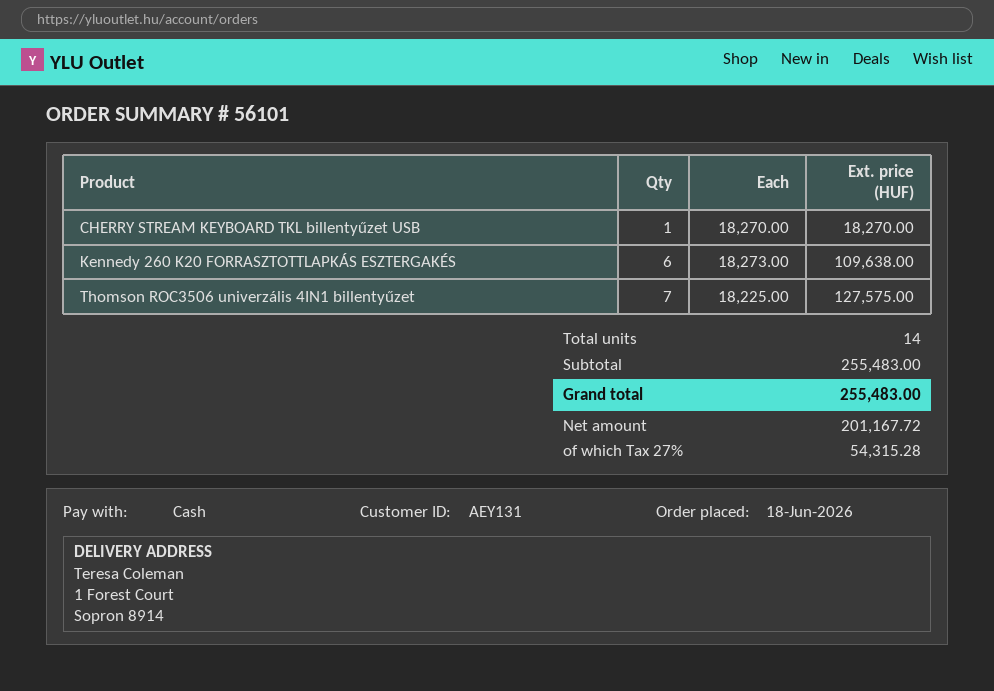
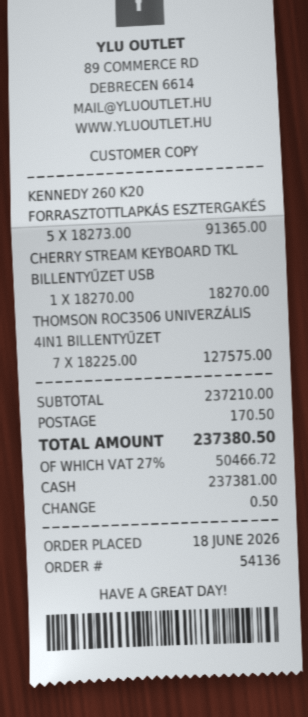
order number: 56101 -> 54136
Kennedy 260 K20 FORRASZTOTTLAPKÁS ESZTERGAKÉS: 6 x 18273.00 = 109638.00 -> 5 x 18273.00 = 91365.00
subtotal: 255483.00 -> 237210.00
shipping: none -> 170.50
tax: 27% = 54315.28 -> 27% = 50466.72
total: 255483.00 -> 237380.50

